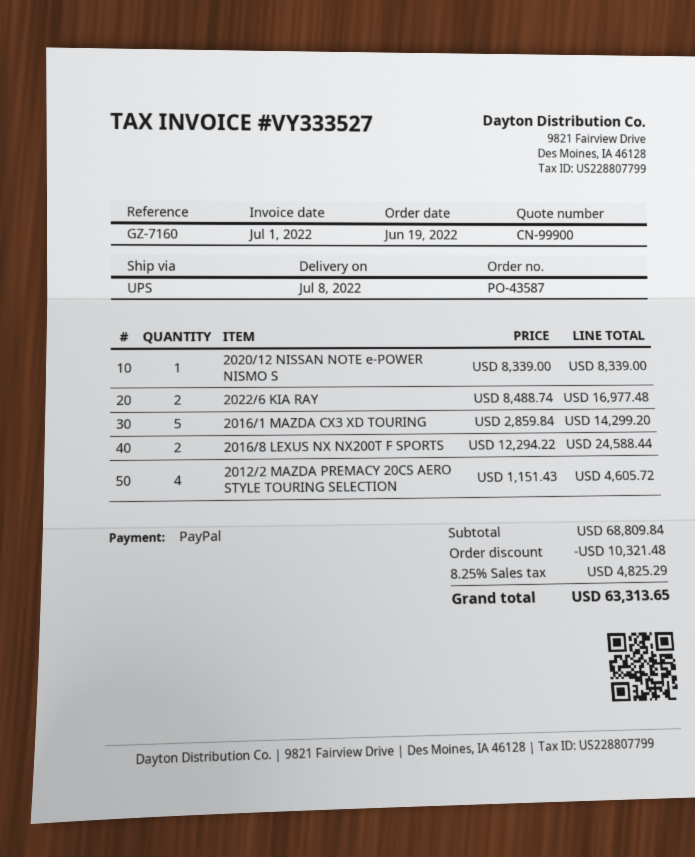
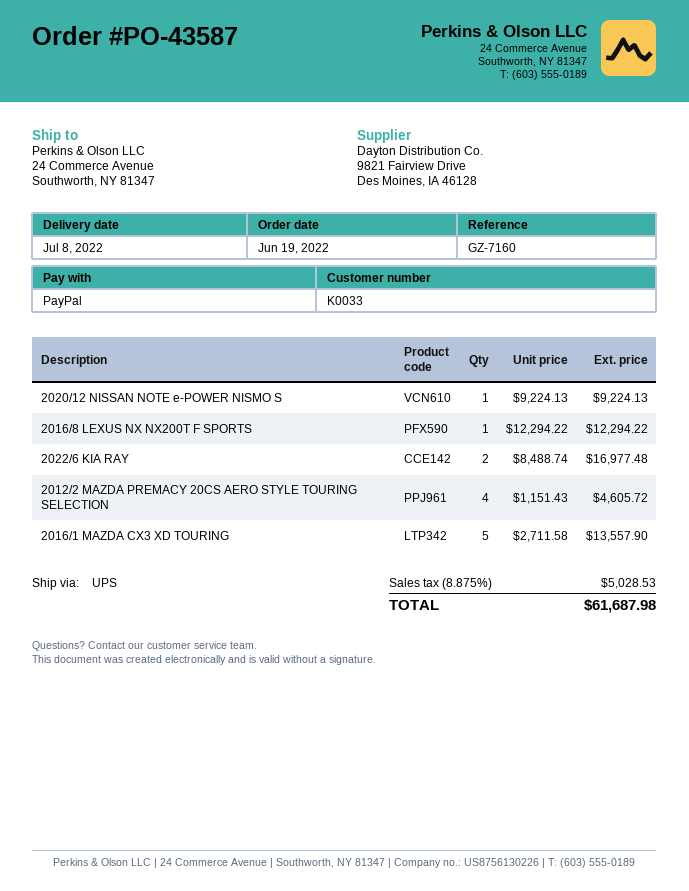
2020/12 NISSAN NOTE e-POWER NISMO S: 1 x 8339.00 = 8339.00 -> 1 x 9224.13 = 9224.13
2016/1 MAZDA CX3 XD TOURING: 5 x 2859.84 = 14299.20 -> 5 x 2711.58 = 13557.90
2016/8 LEXUS NX NX200T F SPORTS: 2 x 12294.22 = 24588.44 -> 1 x 12294.22 = 12294.22
discount: 10321.48 -> none
tax: 8.25% = 4825.29 -> 8.875% = 5028.53
total: 63313.65 -> 61687.98

